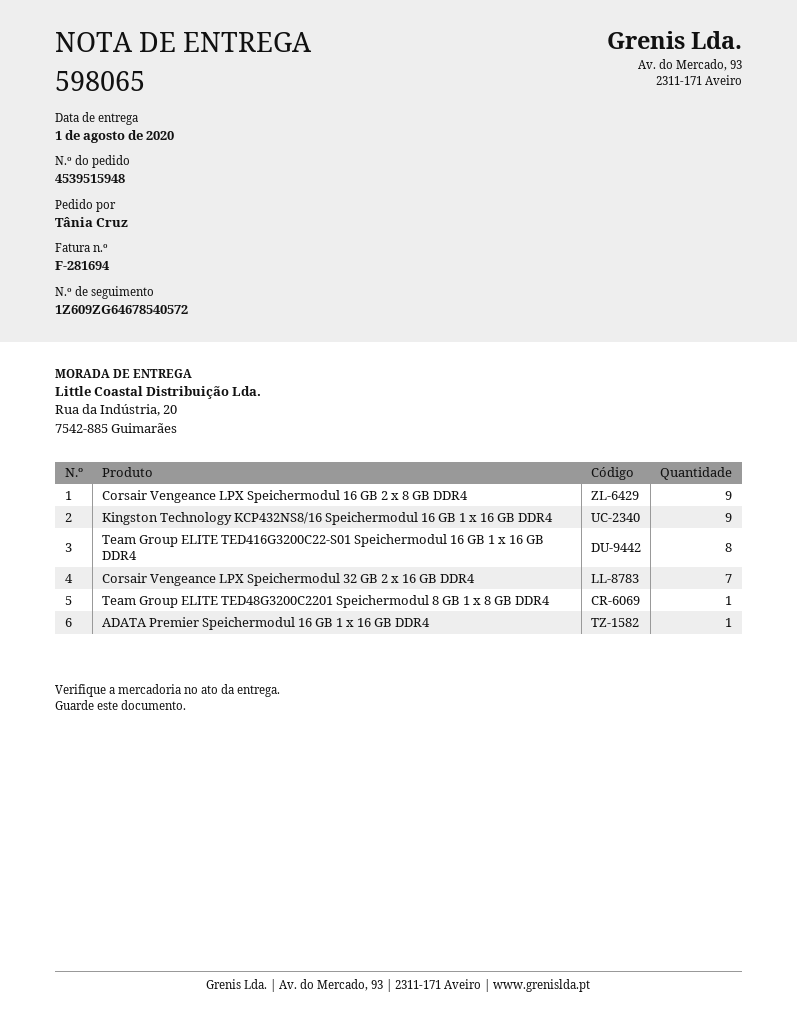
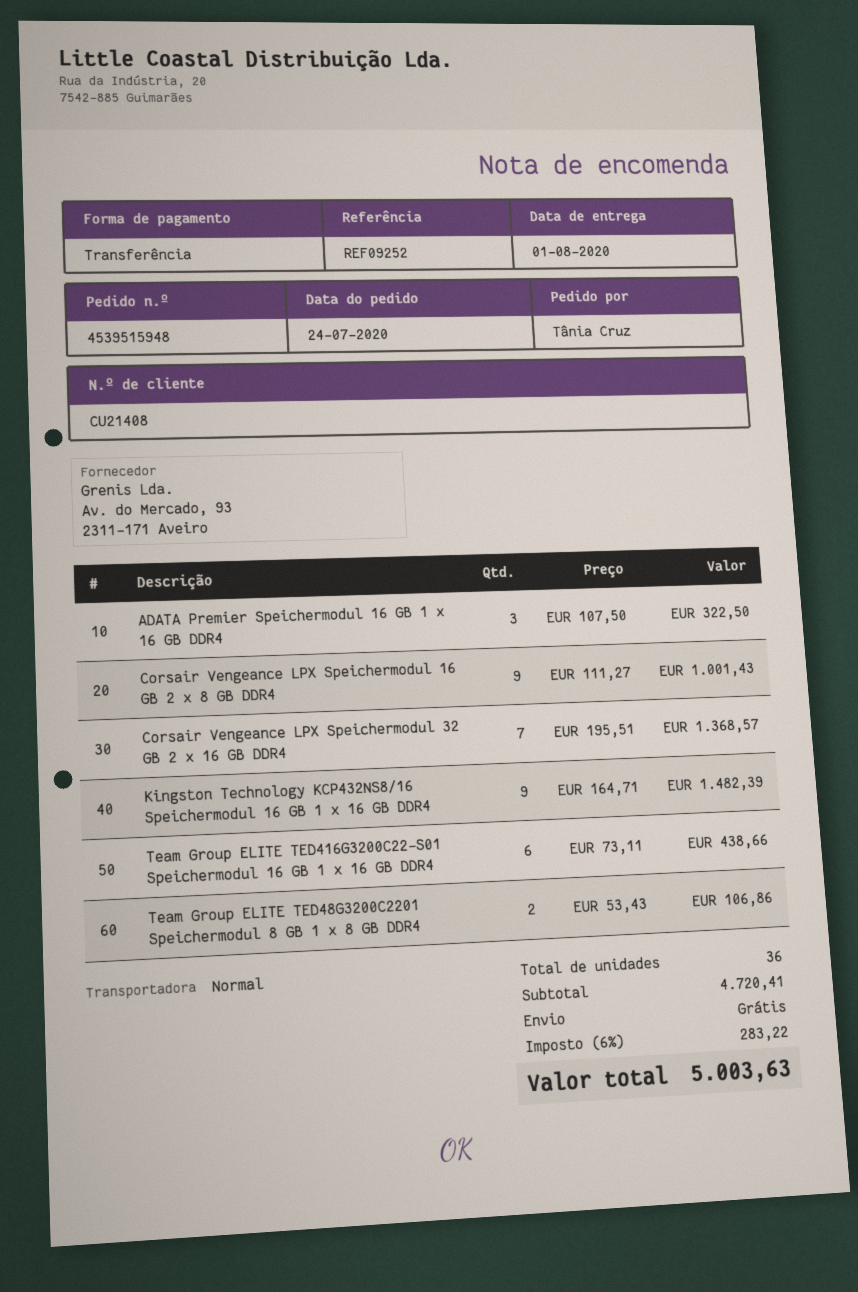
Team Group ELITE TED416G3200C22-S01 Speichermodul 16 GB 1 x 16 GB DDR4: 8 -> 6
Team Group ELITE TED48G3200C2201 Speichermodul 8 GB 1 x 8 GB DDR4: 1 -> 2
ADATA Premier Speichermodul 16 GB 1 x 16 GB DDR4: 1 -> 3

